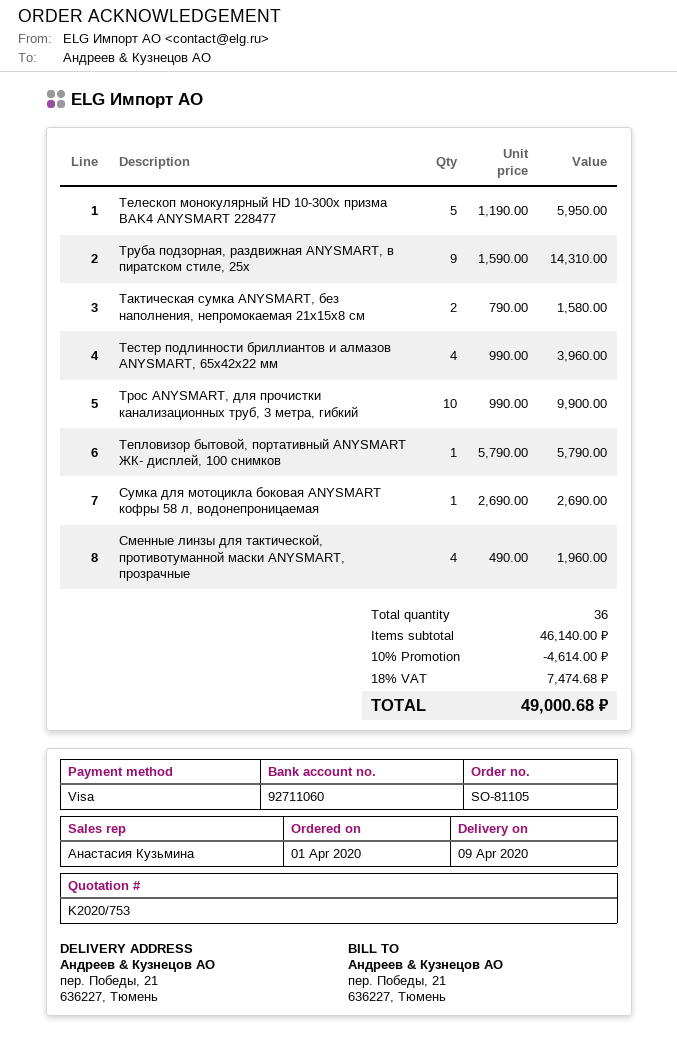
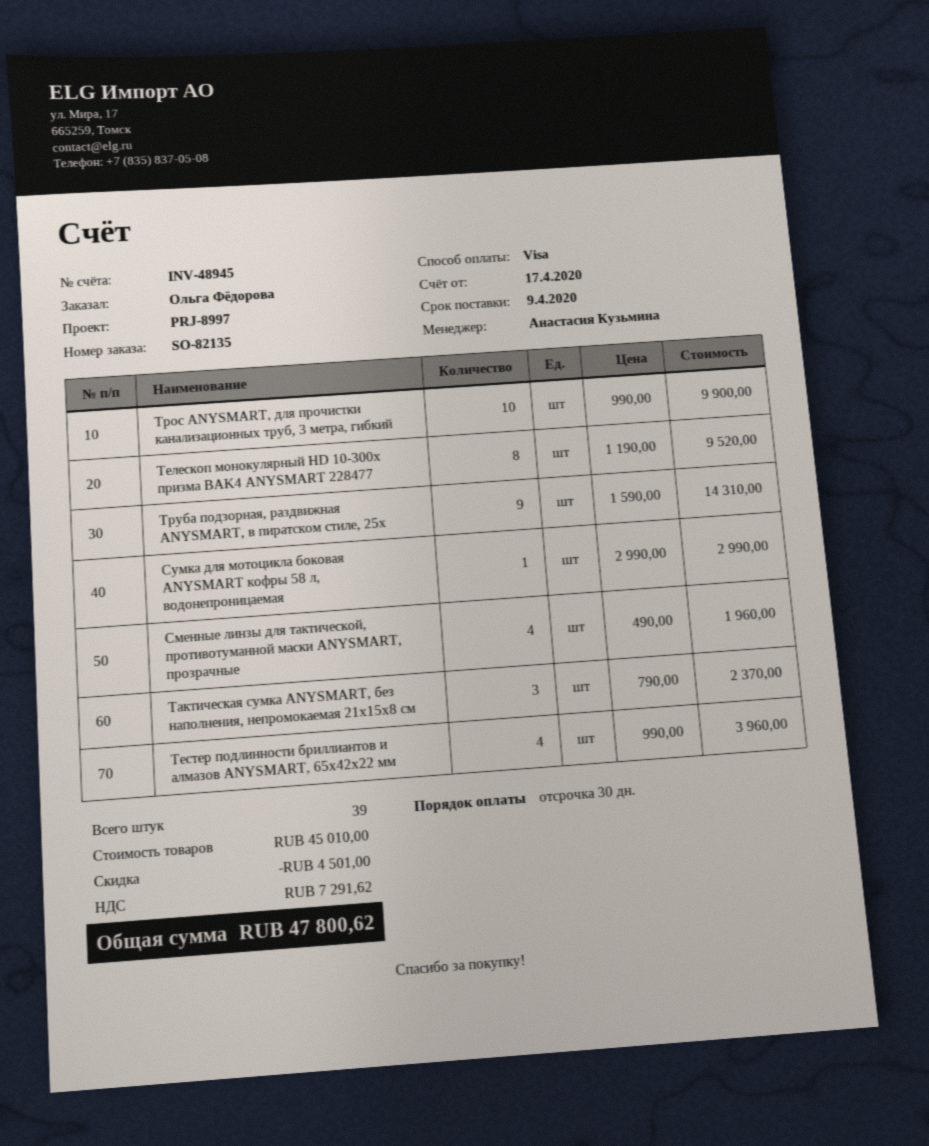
order number: SO-81105 -> SO-82135
Телескоп монокулярный HD 10-300х призма BAK4 ANYSMART 228477: 5 x 1190.00 = 5950.00 -> 8 x 1190.00 = 9520.00
Тактическая сумка ANYSMART, без наполнения, непромокаемая 21х15х8 см: 2 x 790.00 = 1580.00 -> 3 x 790.00 = 2370.00
Тепловизор бытовой, портативный ANYSMART ЖК- дисплей, 100 снимков: 1 x 5790.00 = 5790.00 -> none
Сумка для мотоцикла боковая ANYSMART кофры 58 л, водонепроницаемая: 1 x 2690.00 = 2690.00 -> 1 x 2990.00 = 2990.00
total quantity: 36 -> 39
subtotal: 46140.00 -> 45010.00
discount: 4614.00 -> 4501.00
tax: 7474.68 -> 7291.62
total: 49000.68 -> 47800.62

